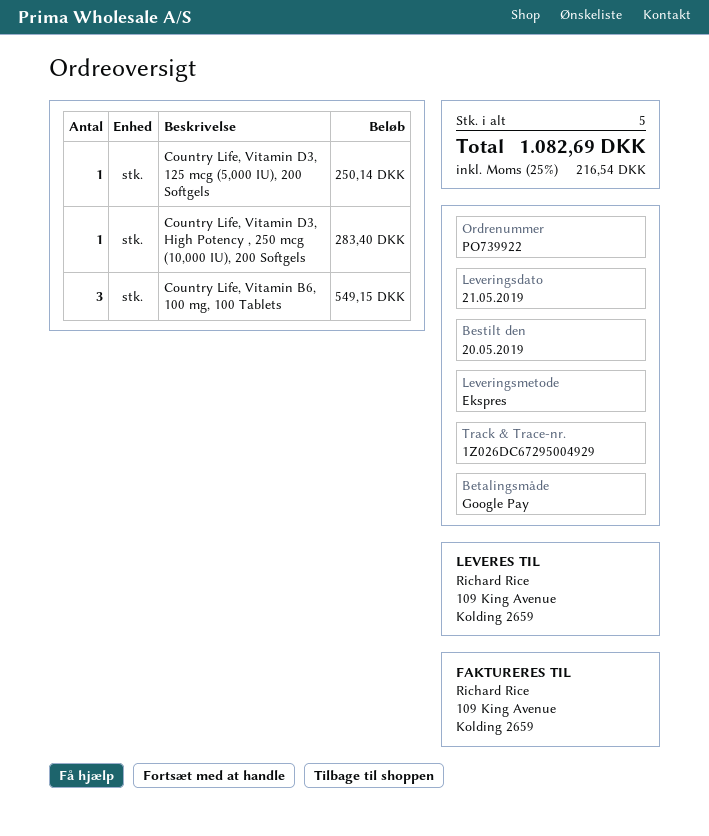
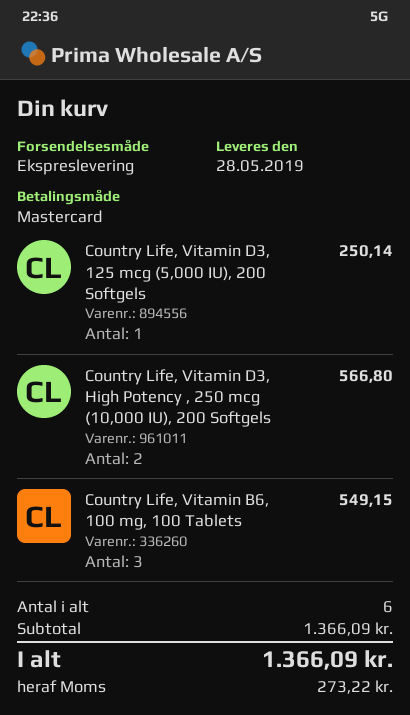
delivery date: 2019-05-21 -> 2019-05-28
payment method: Google Pay -> Mastercard
Country Life, Vitamin D3, High Potency , 250 mcg (10,000 IU), 200 Softgels: 1 for 283.40 -> 2 for 566.80
total quantity: 5 -> 6
tax: 216.54 -> 273.22
total: 1082.69 -> 1366.09

